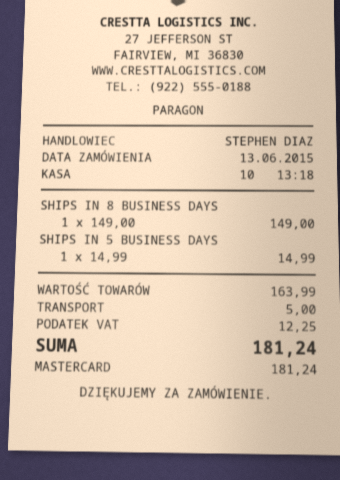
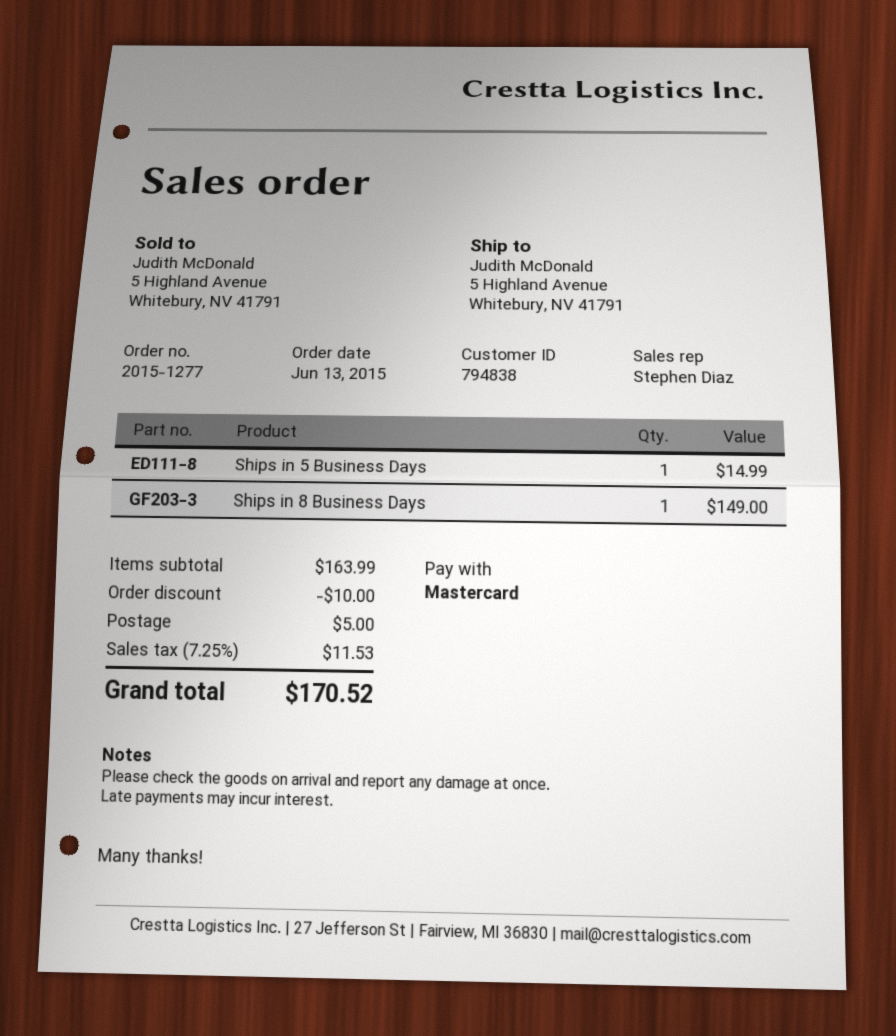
discount: none -> 10.00
tax: 12.25 -> 11.53
total: 181.24 -> 170.52

